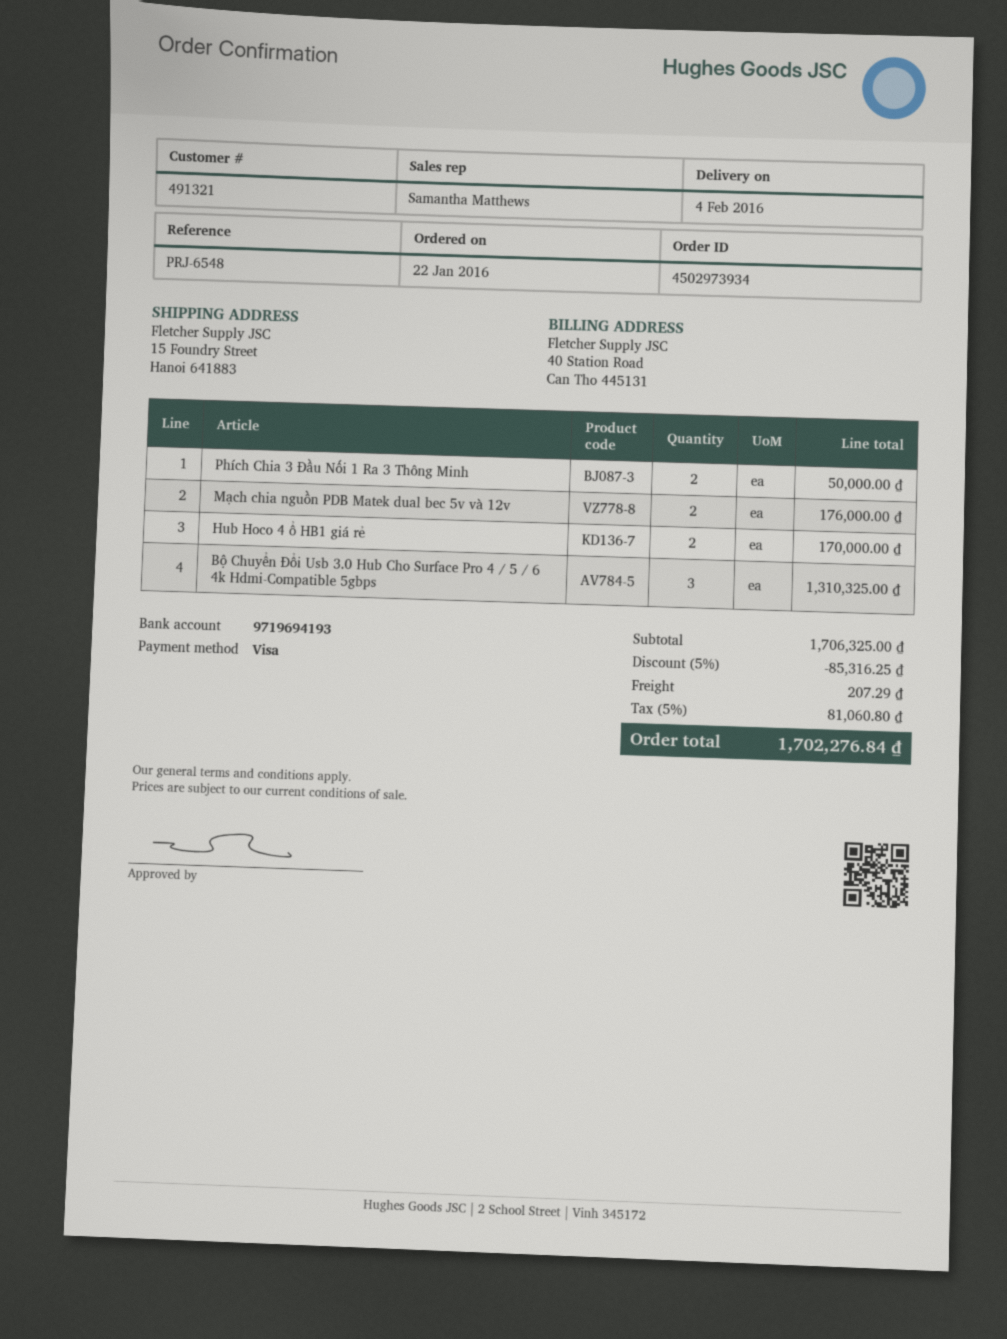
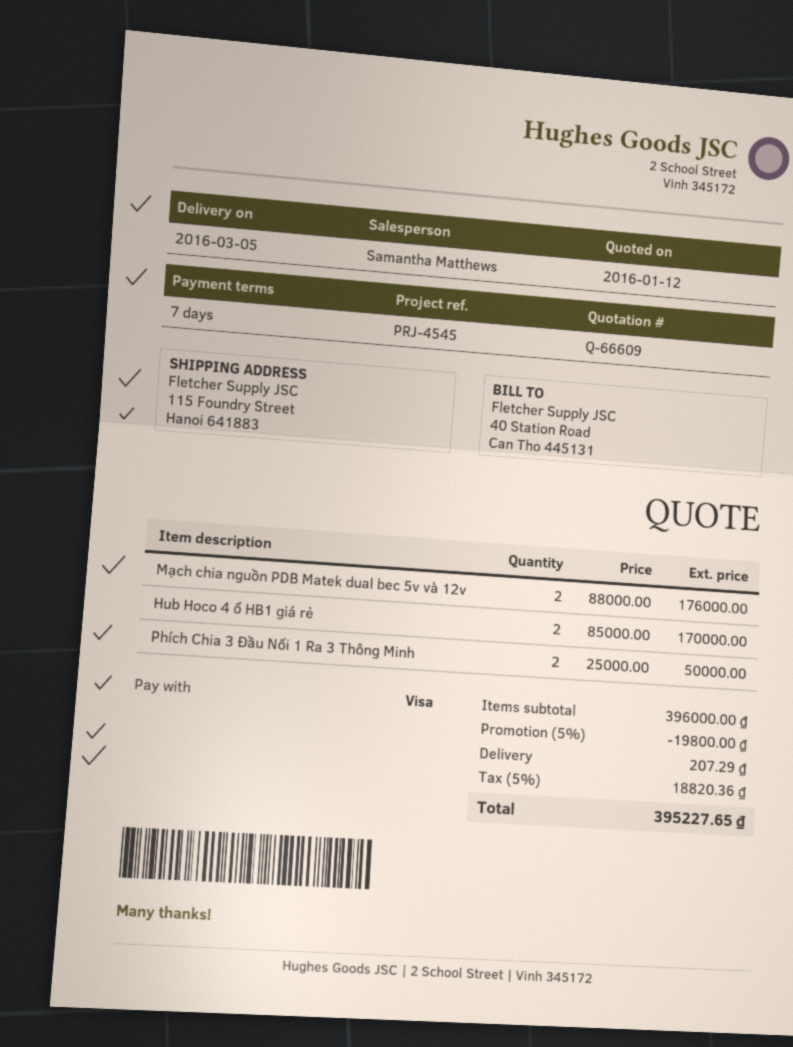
delivery date: 2016-02-04 -> 2016-03-05
reference: PRJ-6548 -> PRJ-4545
ship to: 15 Foundry Street, Hanoi 641883 -> 115 Foundry Street, Hanoi 641883
Bộ Chuyển Đổi Usb 3.0 Hub Cho Surface Pro 4 / 5 / 6 4k Hdmi-Compatible 5gbps: 3 for 1310325.00 -> none
subtotal: 1706325.00 -> 396000.00
discount: 5% = 85316.25 -> 5% = 19800.00
tax: 5% = 81060.80 -> 5% = 18820.36
total: 1702276.84 -> 395227.65

